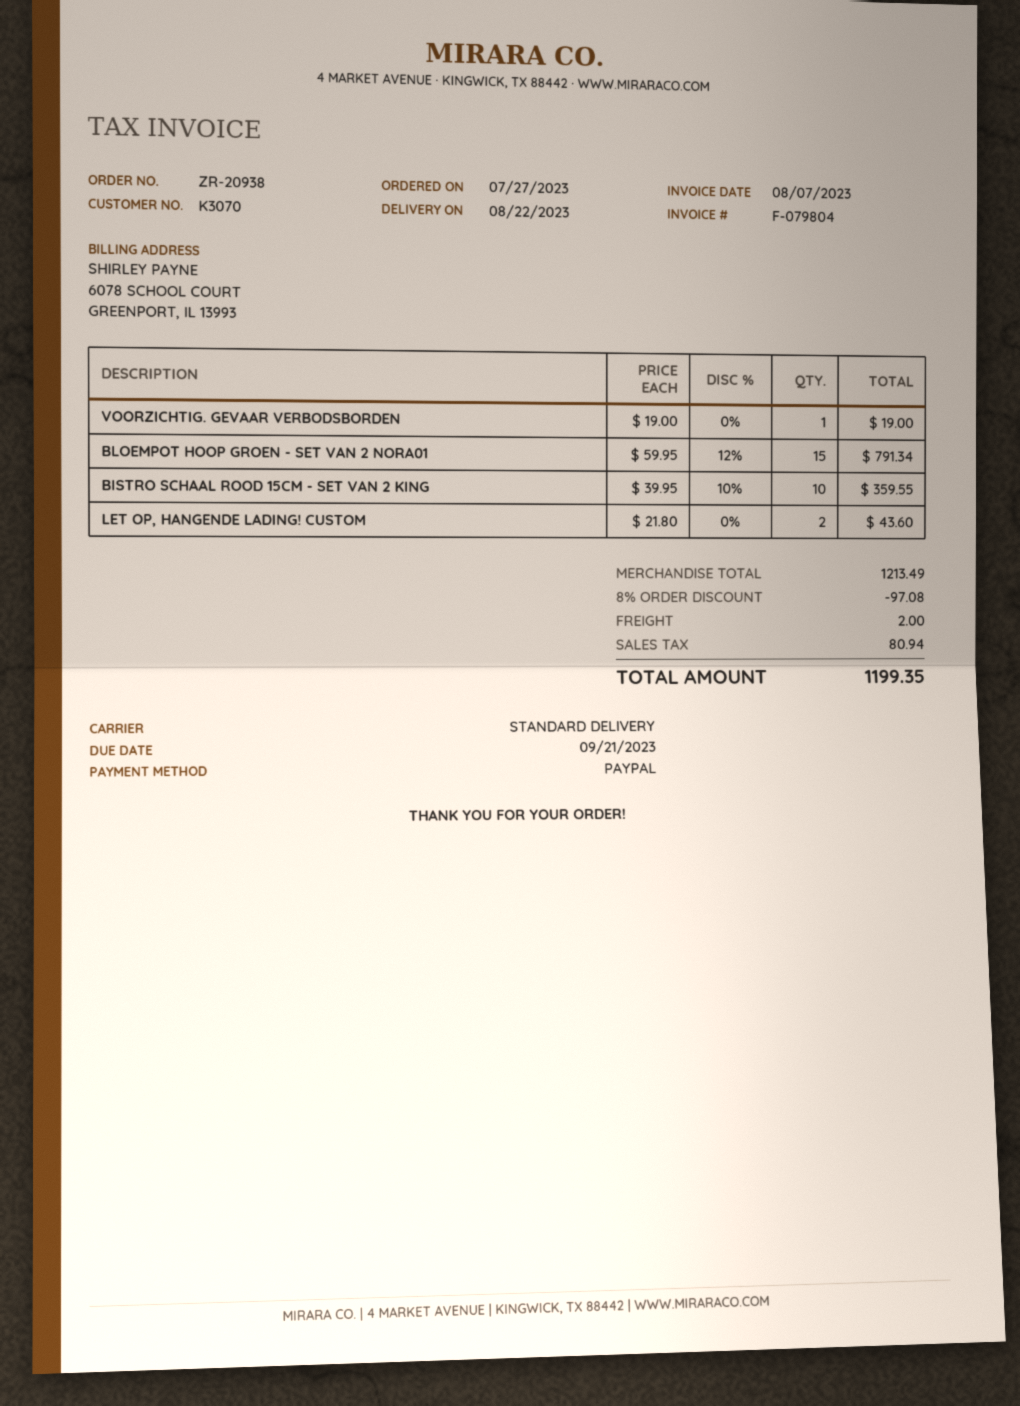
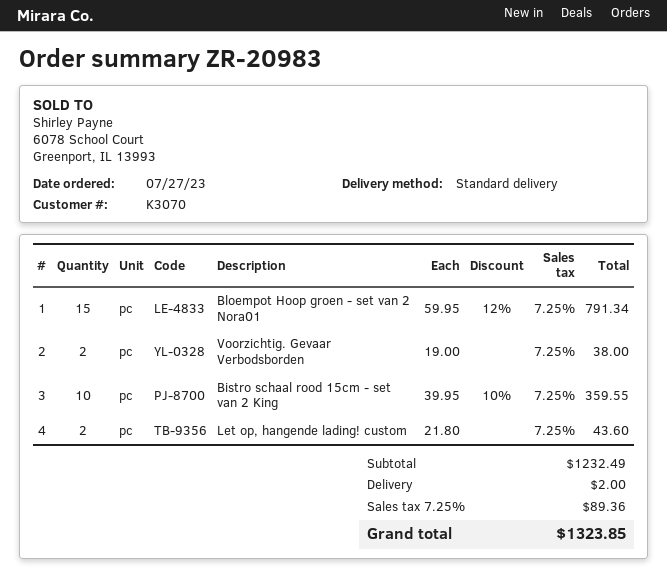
order number: ZR-20938 -> ZR-20983
VOORZICHTIG. GEVAAR VERBODSBORDEN: 1 x 19.00 = 19.00 -> 2 x 19.00 = 38.00
subtotal: 1213.49 -> 1232.49
discount: 8% = 97.08 -> none
tax: 80.94 -> 89.36
total: 1199.35 -> 1323.85

